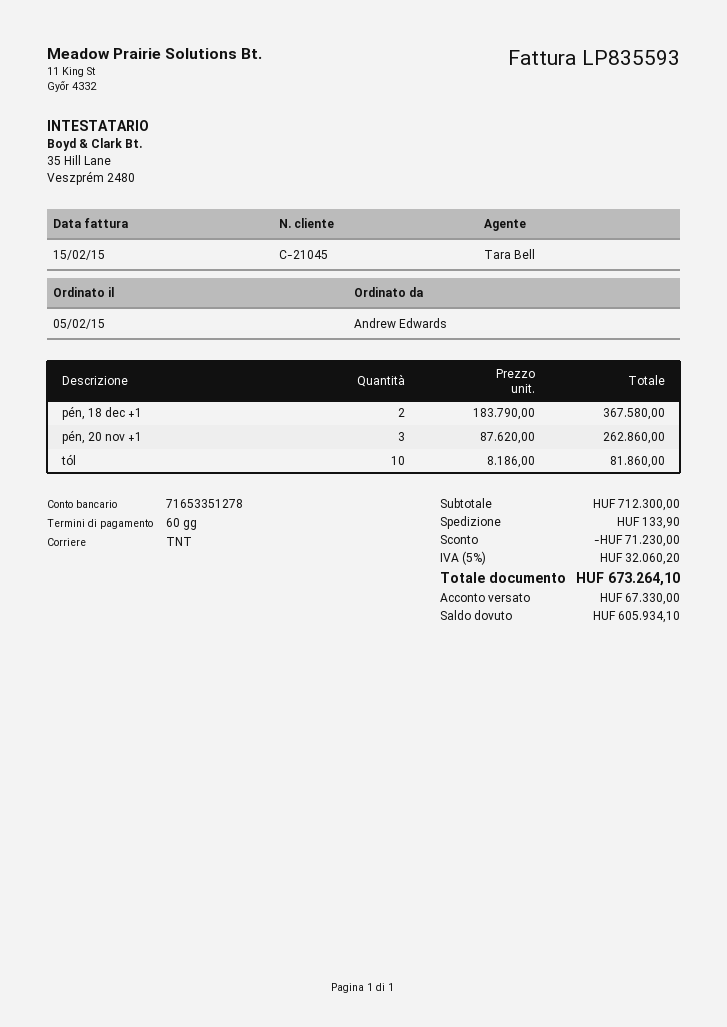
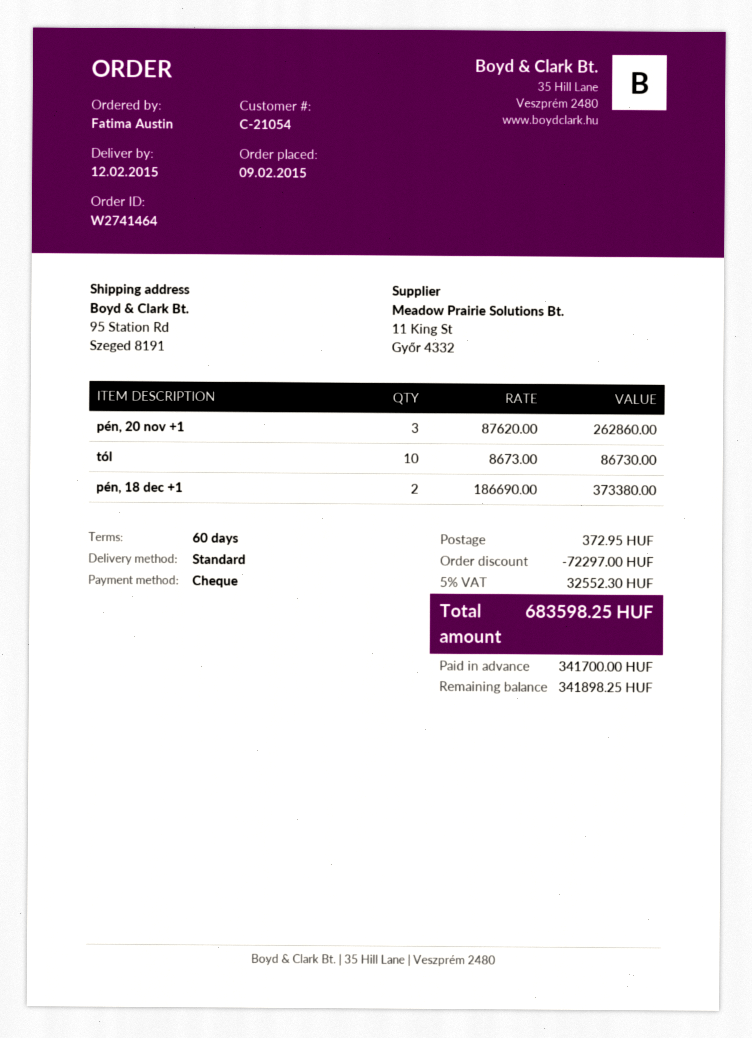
order date: 2015-02-05 -> 2015-02-09
customer number: C-21045 -> C-21054
ordered by: Andrew Edwards -> Fatima Austin
shipping method: TNT -> standard
pén, 18 dec +1: 2 x 183790.00 = 367580.00 -> 2 x 186690.00 = 373380.00
tól: 10 x 8186.00 = 81860.00 -> 10 x 8673.00 = 86730.00
discount: 71230.00 -> 72297.00
shipping: 133.90 -> 372.95
tax: 5% = 32060.20 -> 5% = 32552.30
total: 673264.10 -> 683598.25
deposit: 67330.00 -> 341700.00
balance: 605934.10 -> 341898.25

